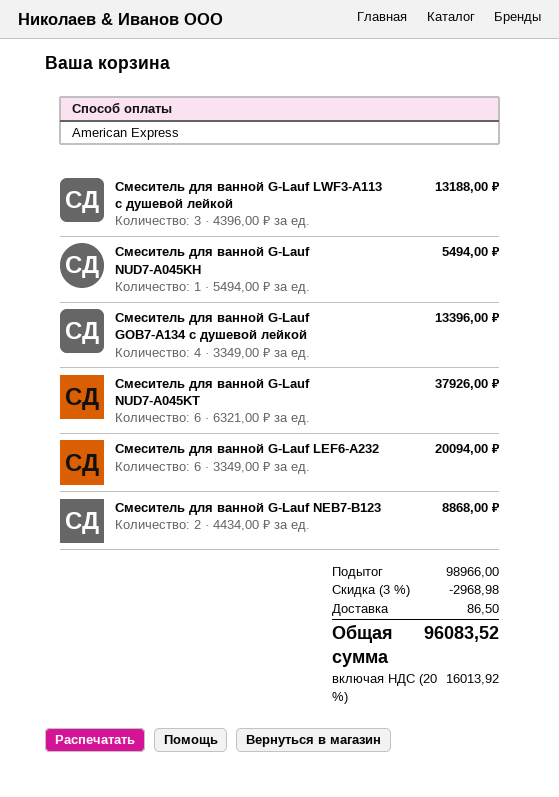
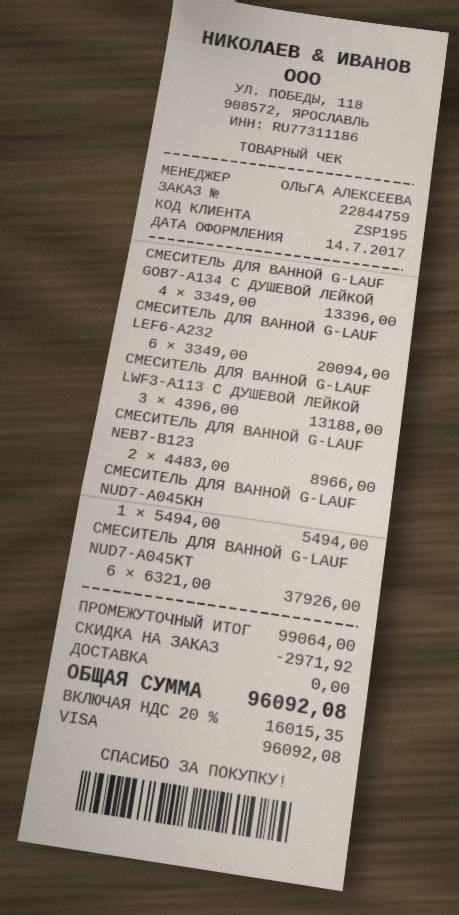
payment method: American Express -> Visa
Смеситель для ванной G-Lauf NEB7-B123: 2 x 4434.00 = 8868.00 -> 2 x 4483.00 = 8966.00
subtotal: 98966.00 -> 99064.00
discount: 2968.98 -> 2971.92
shipping: 86.50 -> 0.00
tax: 20% = 16013.92 -> 20% = 16015.35
total: 96083.52 -> 96092.08

